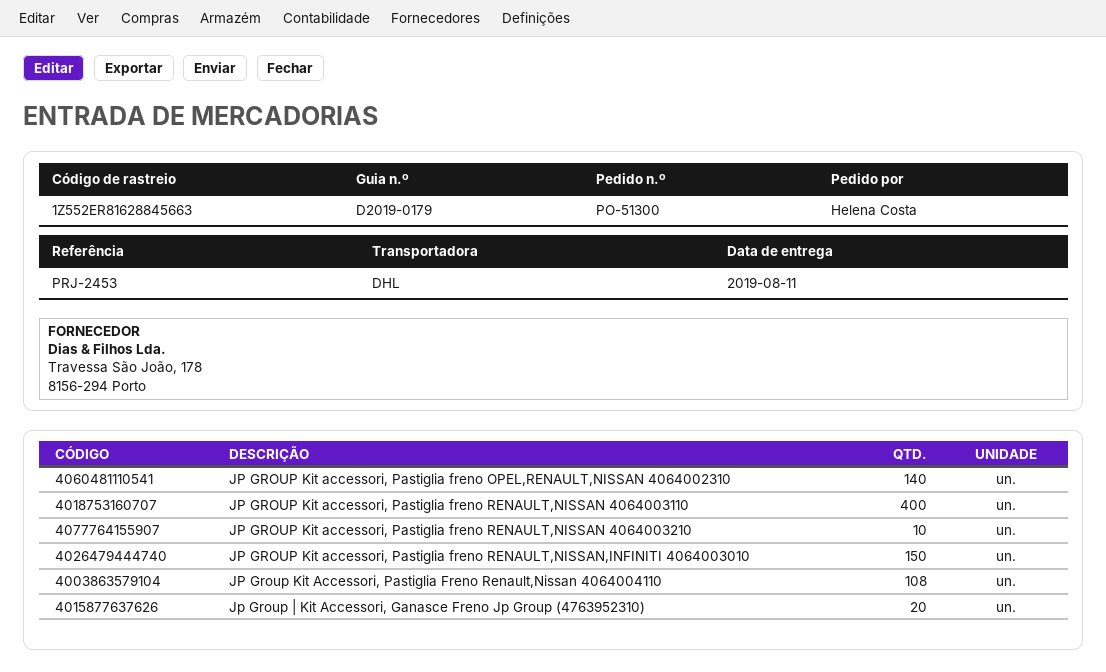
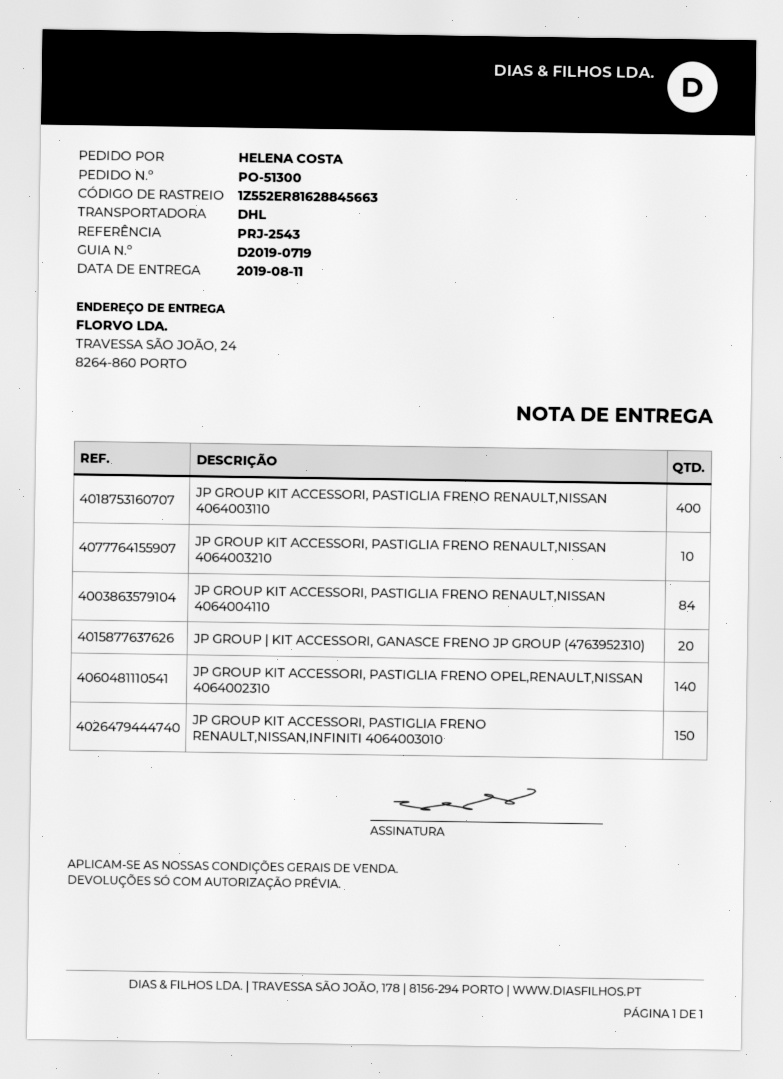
delivery note number: D2019-0179 -> D2019-0719
reference: PRJ-2453 -> PRJ-2543
JP Group Kit Accessori, Pastiglia Freno Renault,Nissan 4064004110: 108 -> 84

